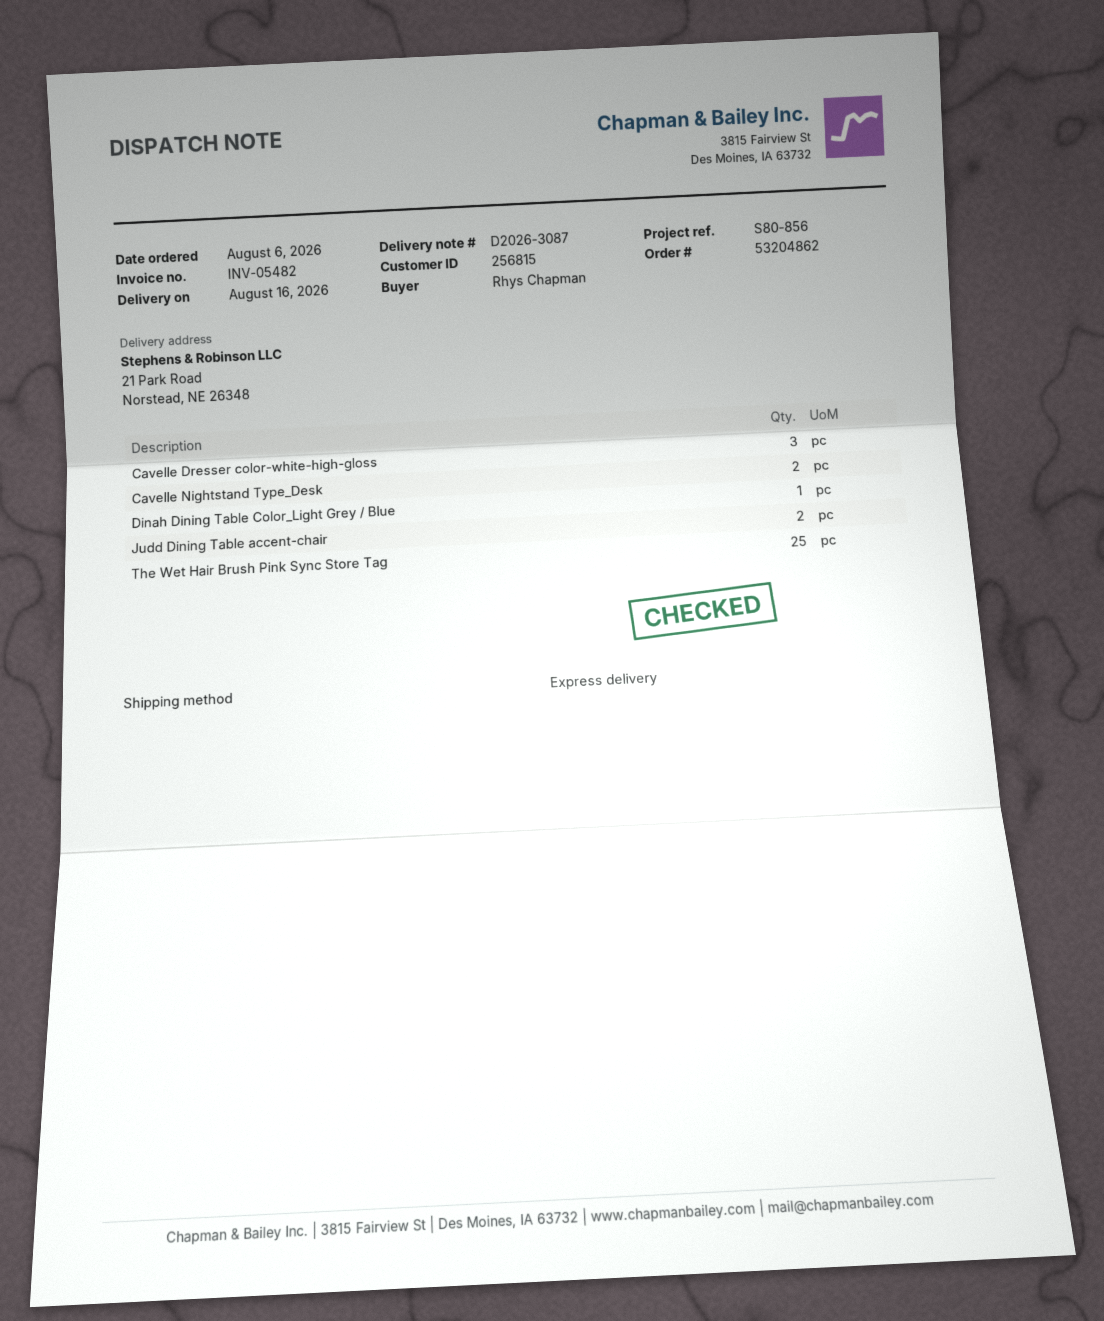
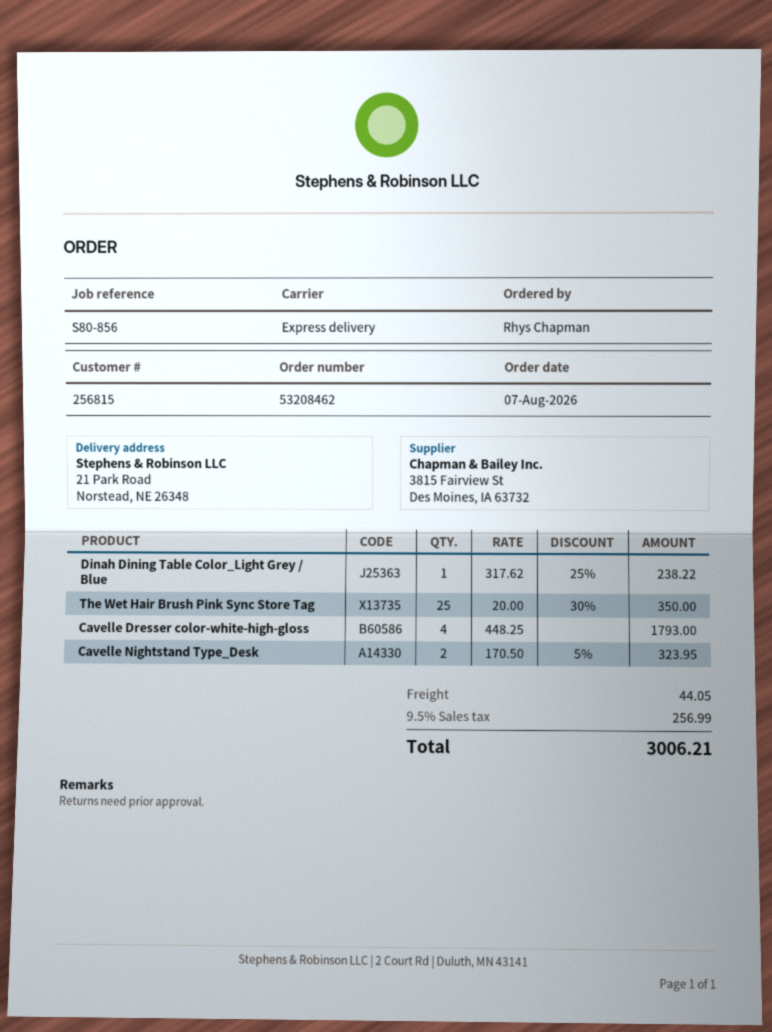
order number: 53204862 -> 53208462
order date: 2026-08-06 -> 2026-08-07
Cavelle Dresser color-white-high-gloss: 3 -> 4
Judd Dining Table accent-chair: 2 -> none

